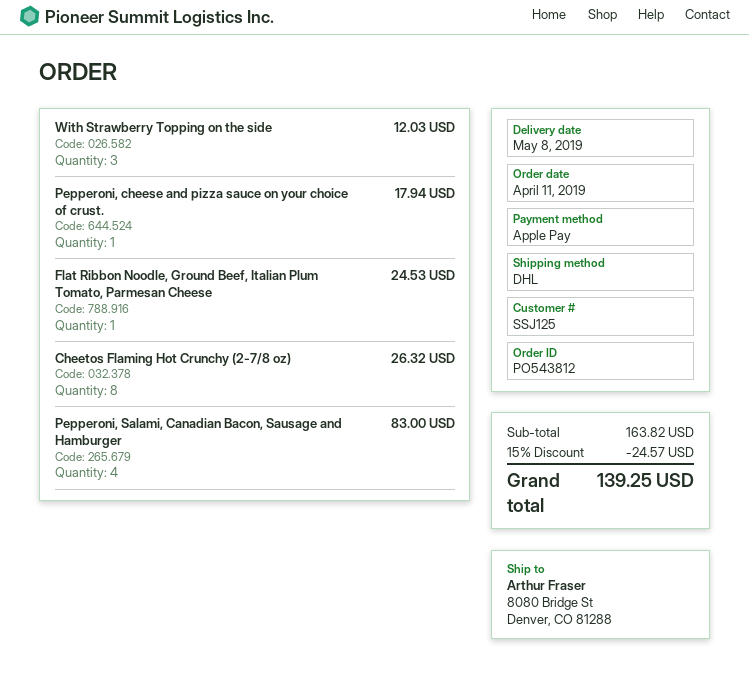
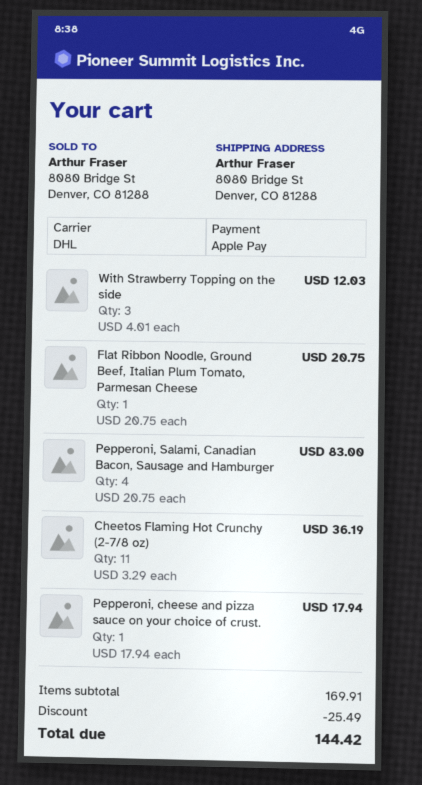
Flat Ribbon Noodle, Ground Beef, Italian Plum Tomato, Parmesan Cheese: 1 for 24.53 -> 1 for 20.75
Cheetos Flaming Hot Crunchy (2-7/8 oz): 8 for 26.32 -> 11 for 36.19
subtotal: 163.82 -> 169.91
discount: 24.57 -> 25.49
total: 139.25 -> 144.42

